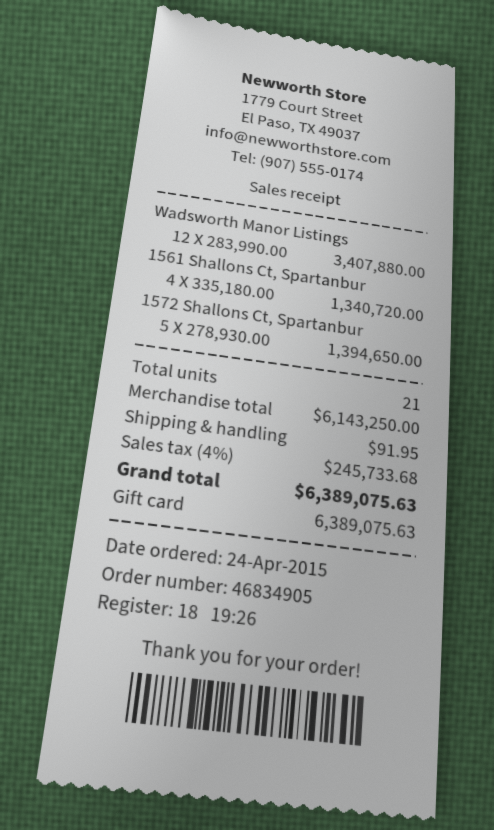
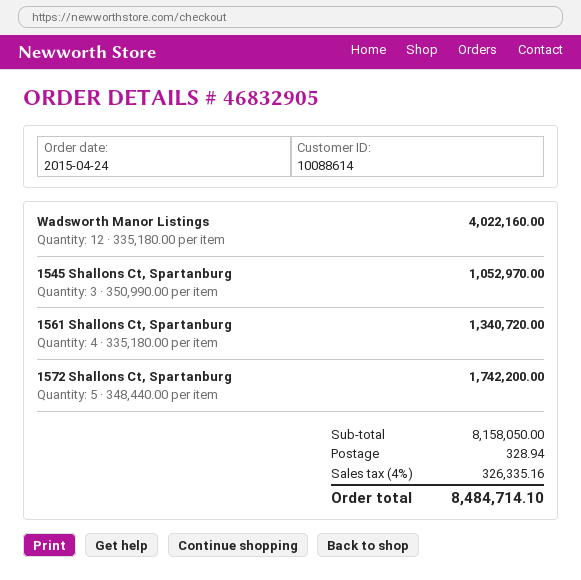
order number: 46834905 -> 46832905
Wadsworth Manor Listings: 12 x 283990.00 = 3407880.00 -> 12 x 335180.00 = 4022160.00
1572 Shallons Ct, Spartanbur: 5 x 278930.00 = 1394650.00 -> 5 x 348440.00 = 1742200.00
1545 Shallons Ct, Spartanburg: none -> 3 x 350990.00 = 1052970.00
subtotal: 6143250.00 -> 8158050.00
shipping: 91.95 -> 328.94
tax: 4% = 245733.68 -> 4% = 326335.16
total: 6389075.63 -> 8484714.10

